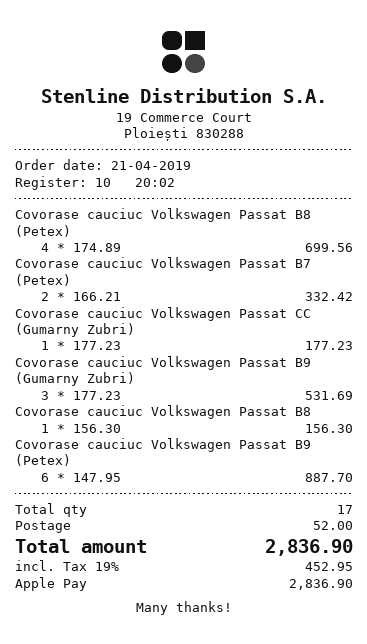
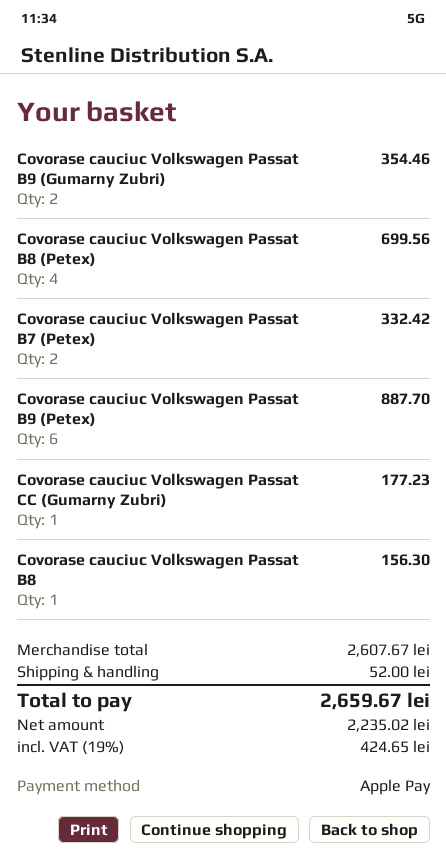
Covorase cauciuc Volkswagen Passat B9 (Gumarny Zubri): 3 for 531.69 -> 2 for 354.46
tax: 19% = 452.95 -> 19% = 424.65
total: 2836.90 -> 2659.67

